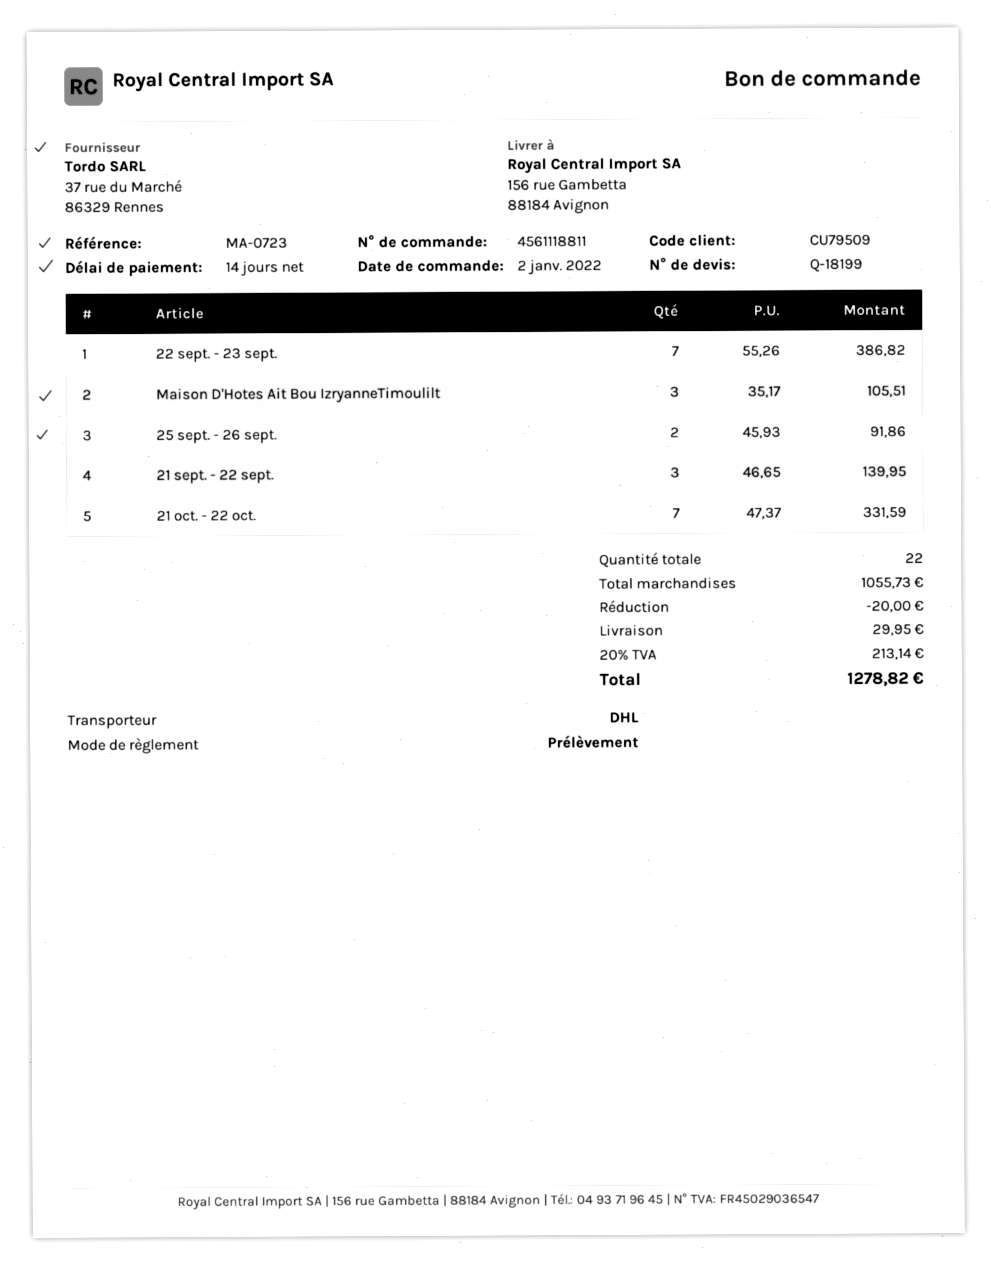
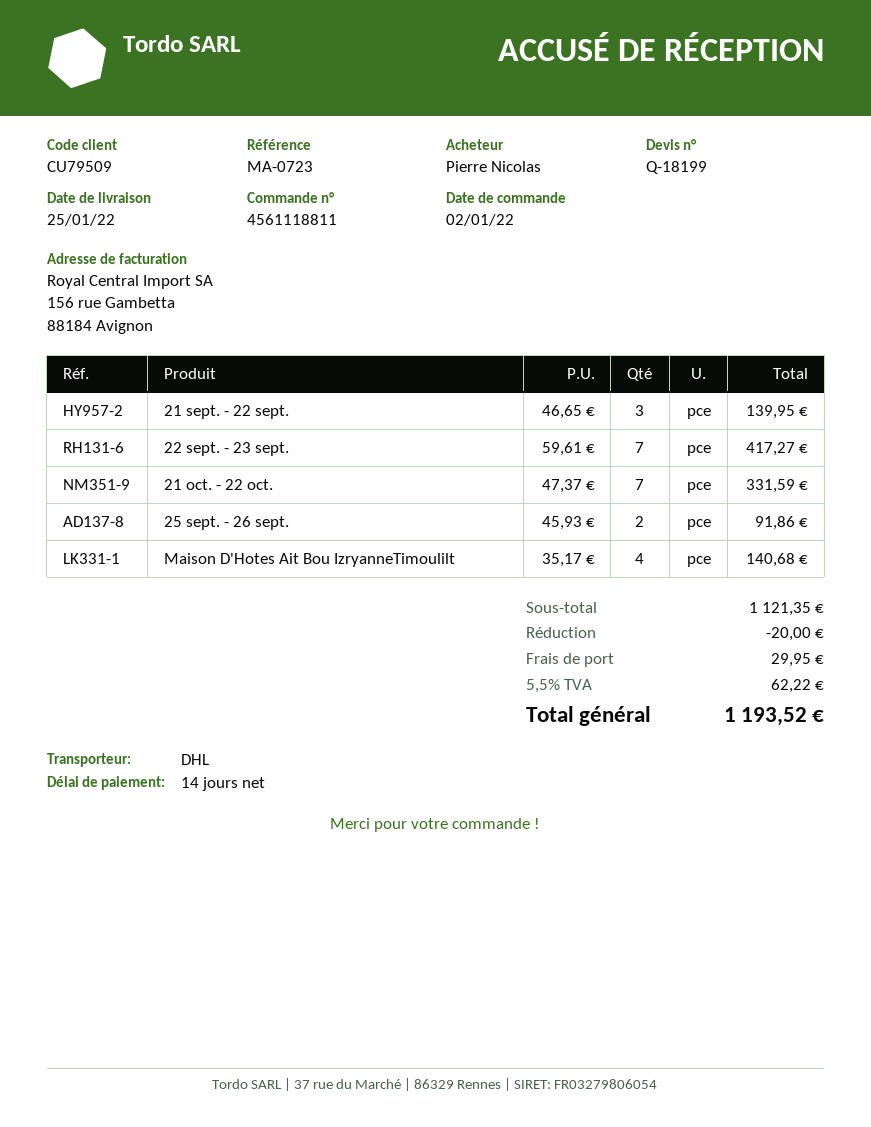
22 sept. - 23 sept.: 7 x 55.26 = 386.82 -> 7 x 59.61 = 417.27
Maison D'Hotes Ait Bou IzryanneTimoulilt: 3 x 35.17 = 105.51 -> 4 x 35.17 = 140.68
subtotal: 1055.73 -> 1121.35
tax: 20% = 213.14 -> 5.5% = 62.22
total: 1278.82 -> 1193.52

